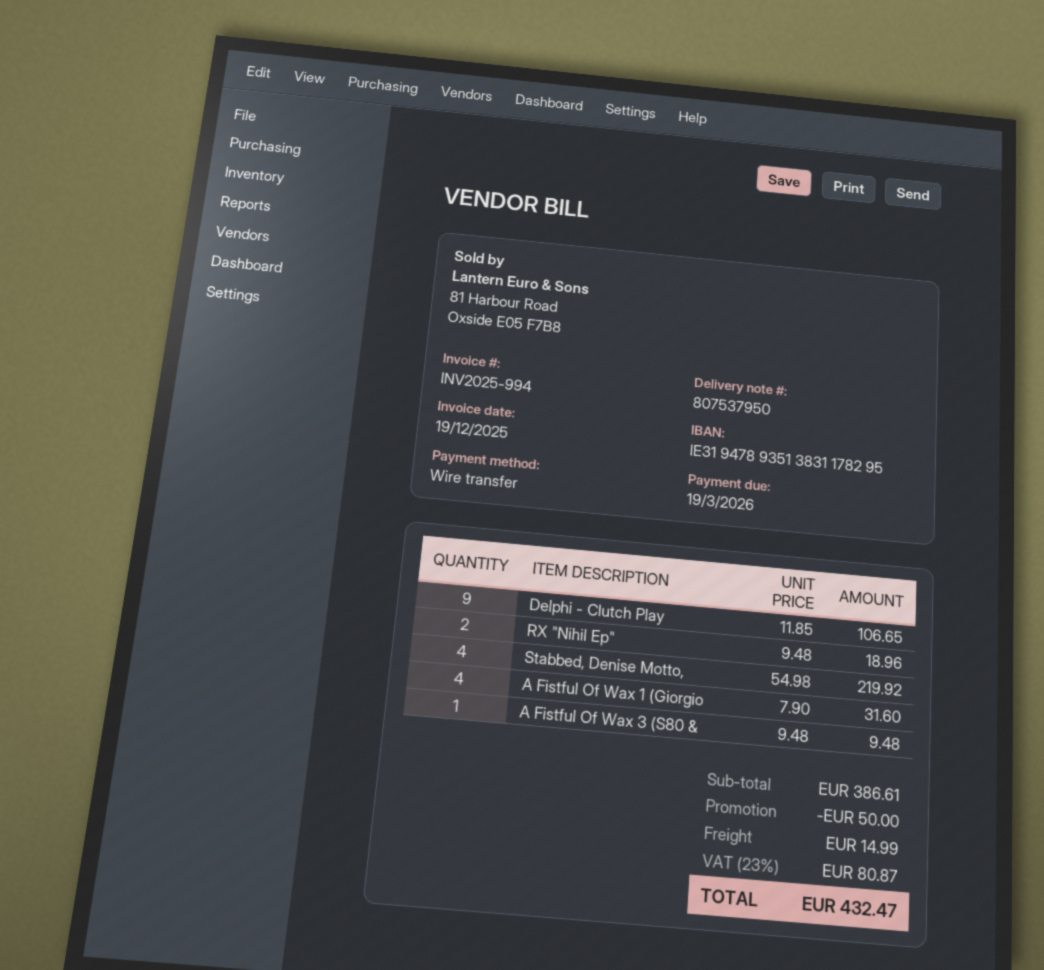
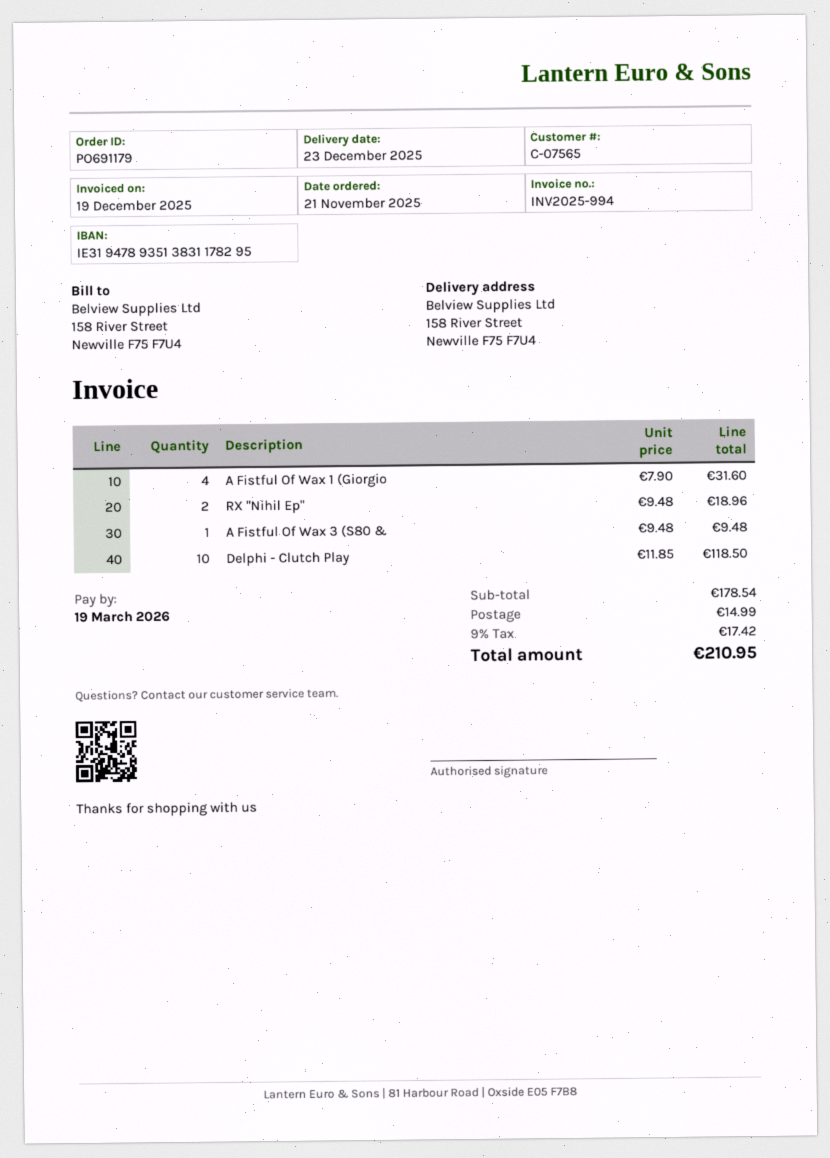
Delphi - Clutch Play: 9 x 11.85 = 106.65 -> 10 x 11.85 = 118.50
Stabbed, Denise Motto,: 4 x 54.98 = 219.92 -> none
subtotal: 386.61 -> 178.54
discount: 50.00 -> none
tax: 23% = 80.87 -> 9% = 17.42
total: 432.47 -> 210.95

